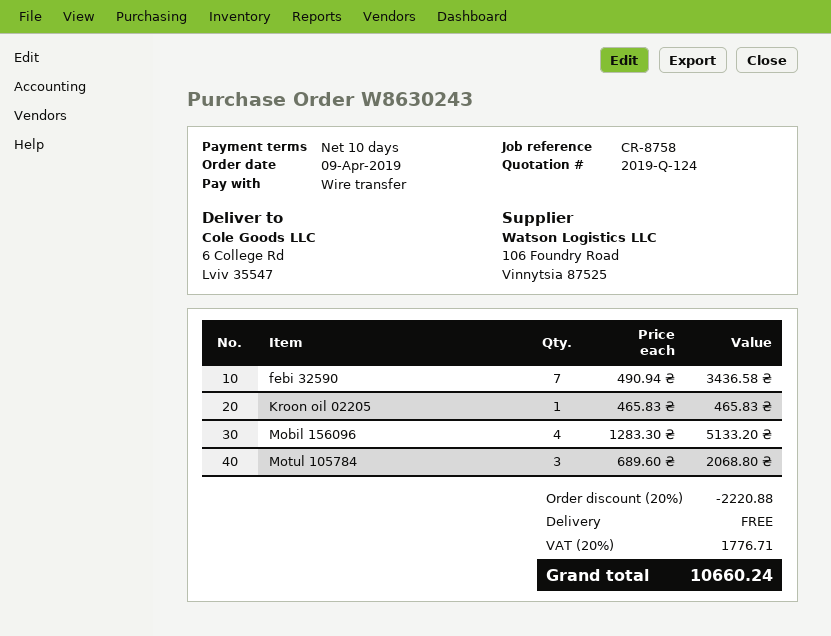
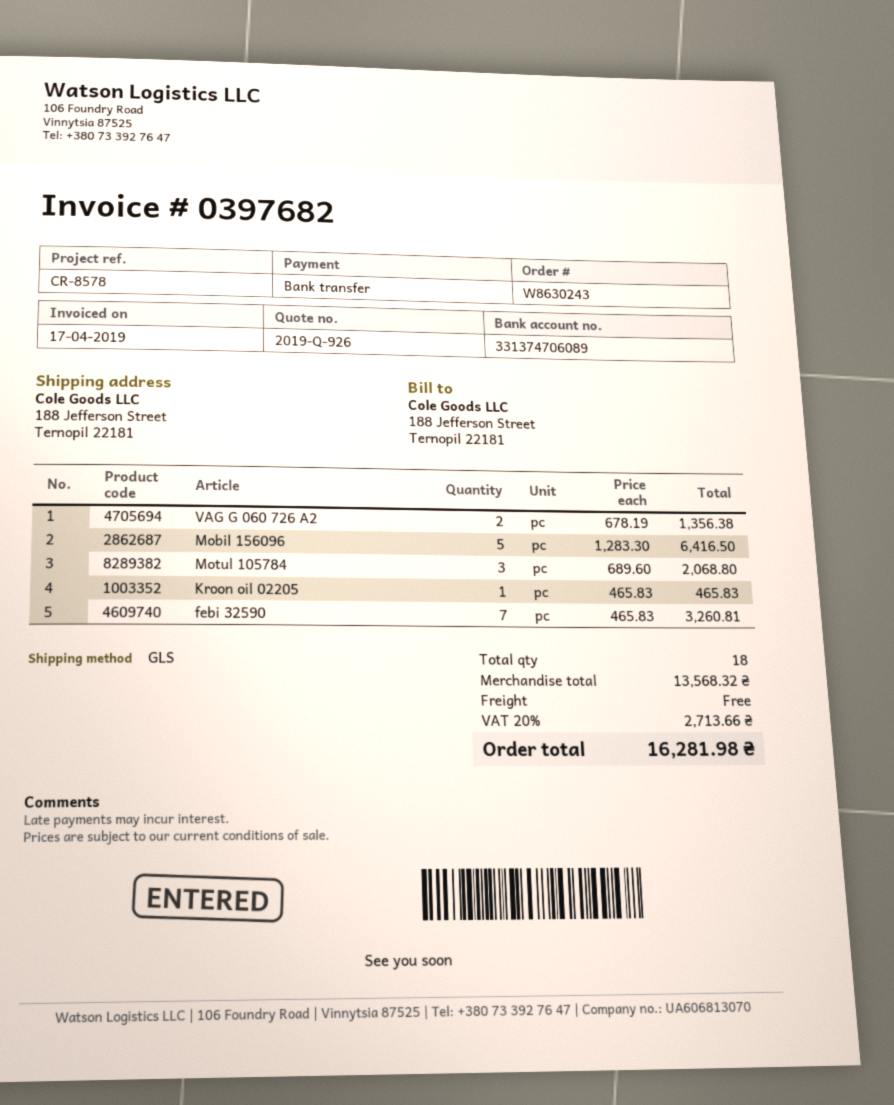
quote number: 2019-Q-124 -> 2019-Q-926
reference: CR-8758 -> CR-8578
ship to: 6 College Rd, Lviv 35547 -> 188 Jefferson Street, Ternopil 22181
febi 32590: 7 x 490.94 = 3436.58 -> 7 x 465.83 = 3260.81
Mobil 156096: 4 x 1283.30 = 5133.20 -> 5 x 1283.30 = 6416.50
VAG G 060 726 A2: none -> 2 x 678.19 = 1356.38
discount: 20% = 2220.88 -> none
tax: 20% = 1776.71 -> 20% = 2713.66
total: 10660.24 -> 16281.98

